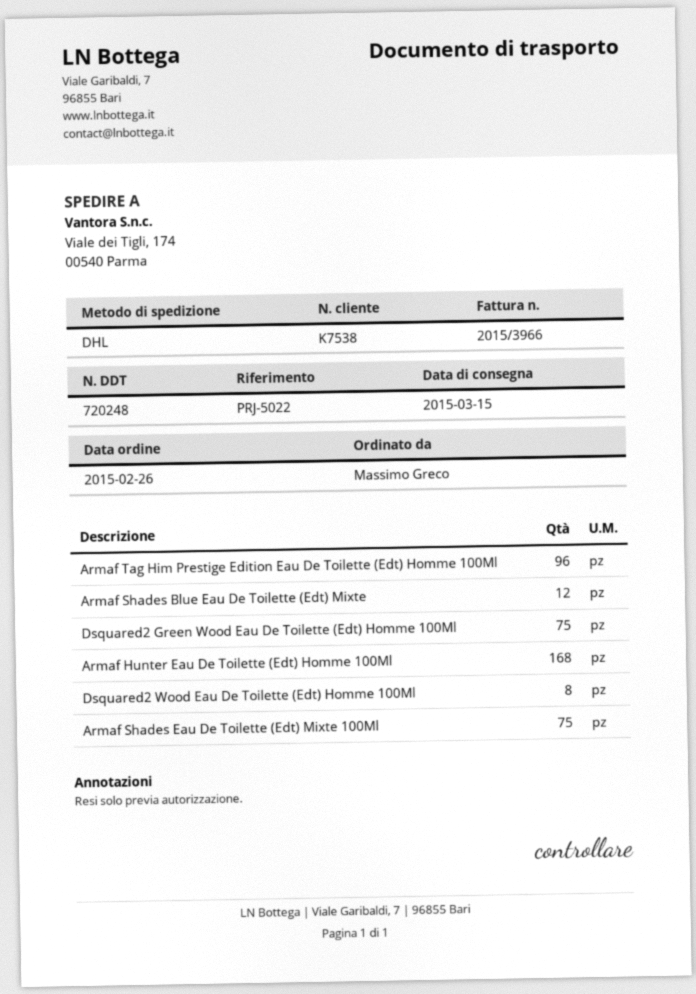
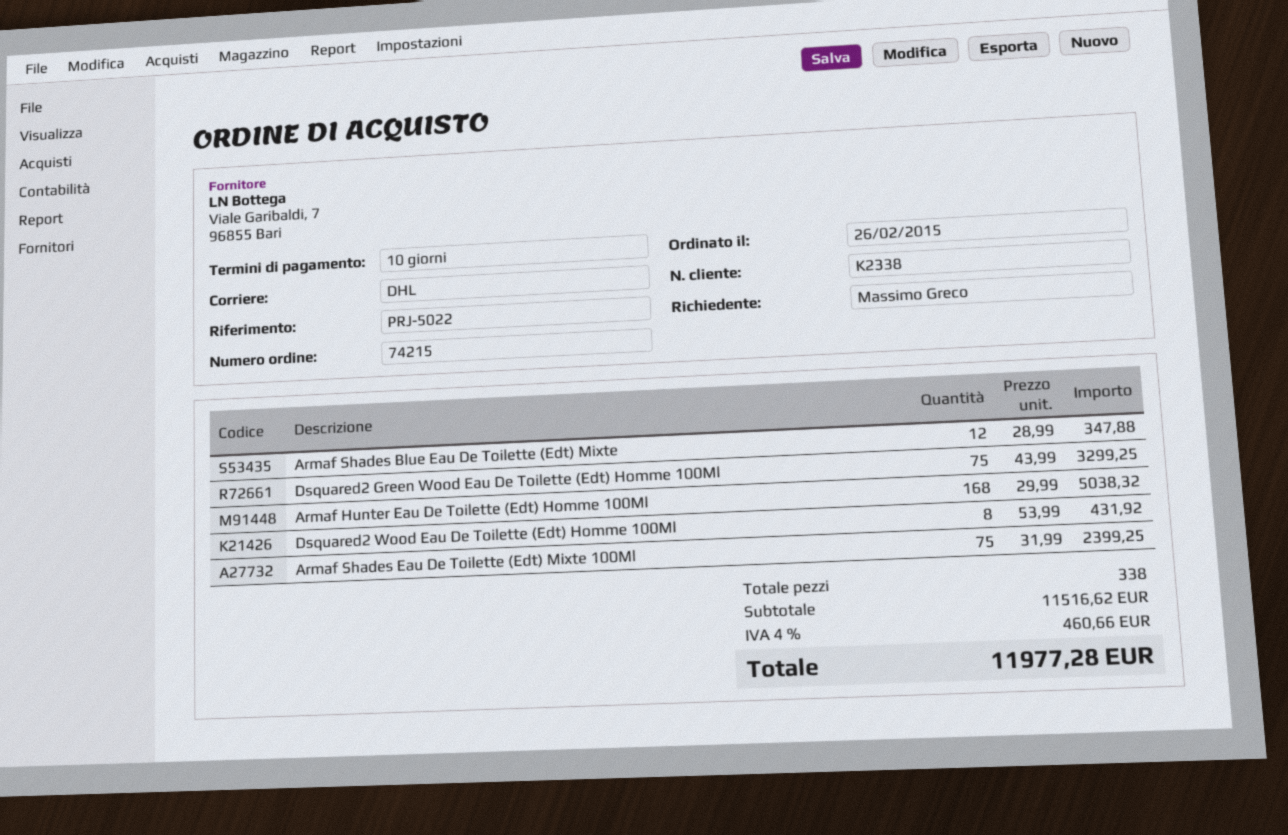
customer number: K7538 -> K2338
Armaf Tag Him Prestige Edition Eau De Toilette (Edt) Homme 100Ml: 96 -> none

